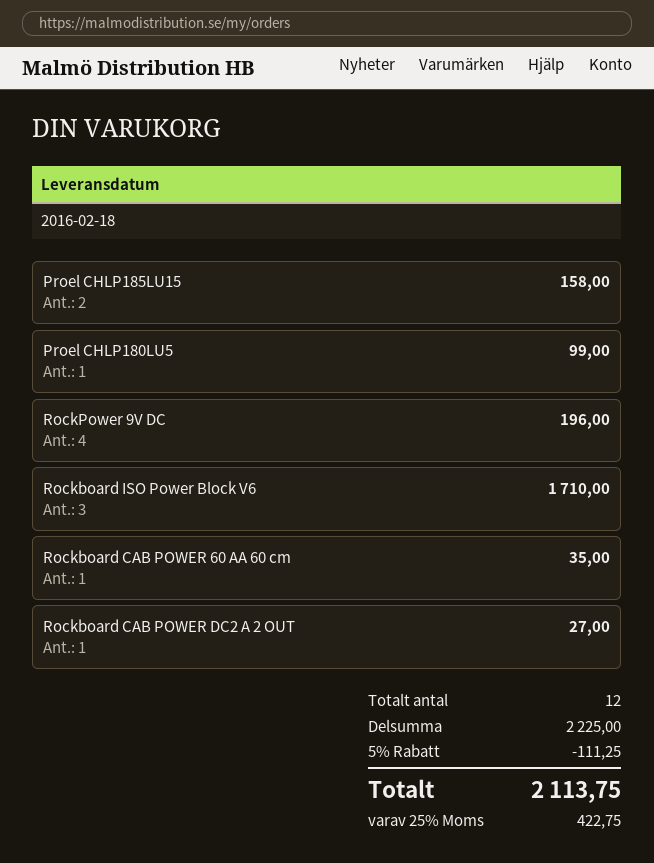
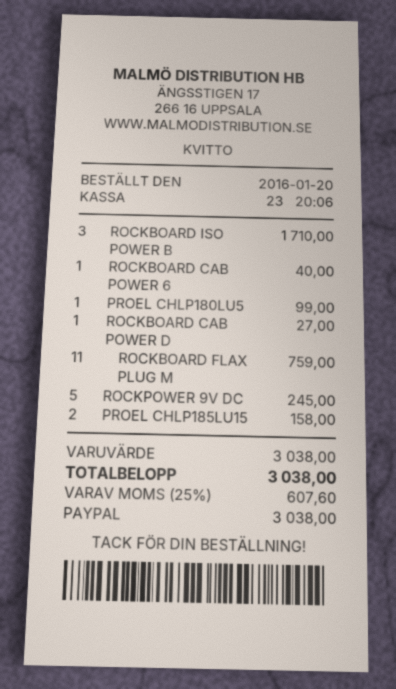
RockPower 9V DC: 4 for 196.00 -> 5 for 245.00
Rockboard CAB POWER 60 AA 60 cm: 1 for 35.00 -> 1 for 40.00
ROCKBOARD FLAX PLUG M: none -> 11 for 759.00
subtotal: 2225.00 -> 3038.00
discount: 5% = 111.25 -> none
tax: 25% = 422.75 -> 25% = 607.60
total: 2113.75 -> 3038.00

